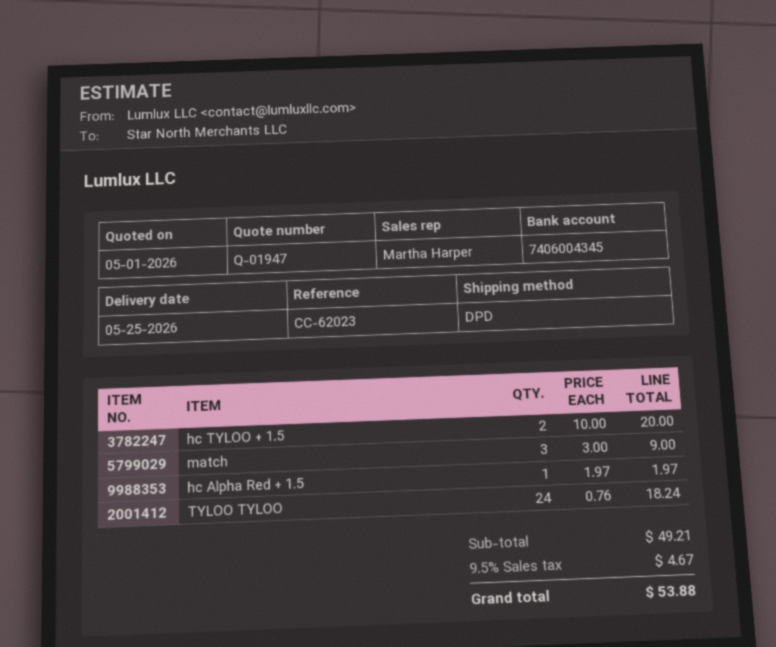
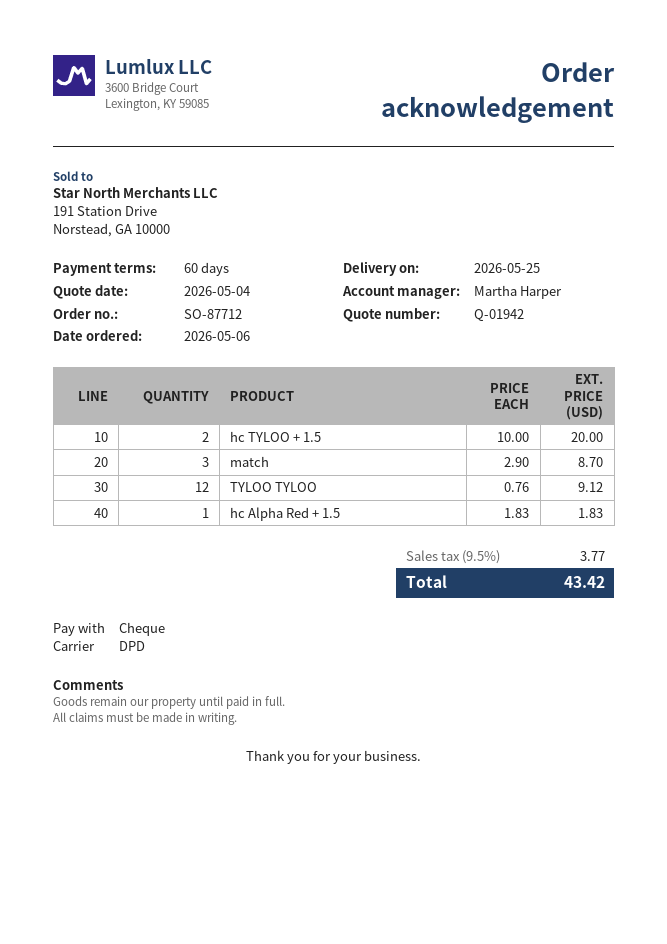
quote number: Q-01947 -> Q-01942
quote date: 2026-05-01 -> 2026-05-04
match: 3 x 3.00 = 9.00 -> 3 x 2.90 = 8.70
hc Alpha Red + 1.5: 1 x 1.97 = 1.97 -> 1 x 1.83 = 1.83
TYLOO TYLOO: 24 x 0.76 = 18.24 -> 12 x 0.76 = 9.12
tax: 9.5% = 4.67 -> 9.5% = 3.77
total: 53.88 -> 43.42

